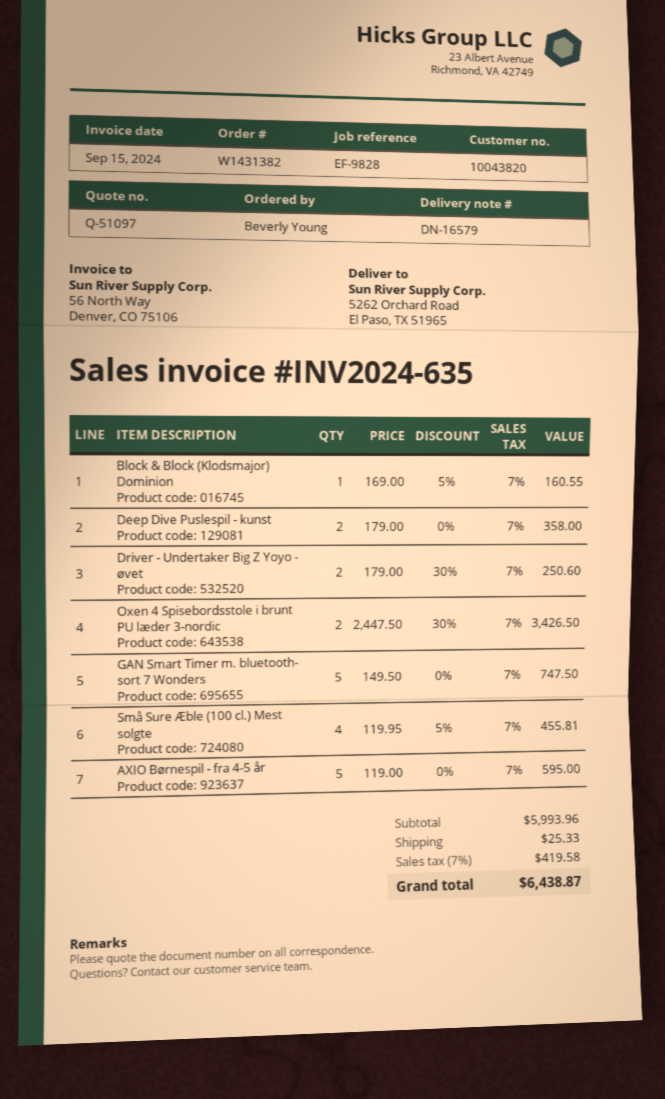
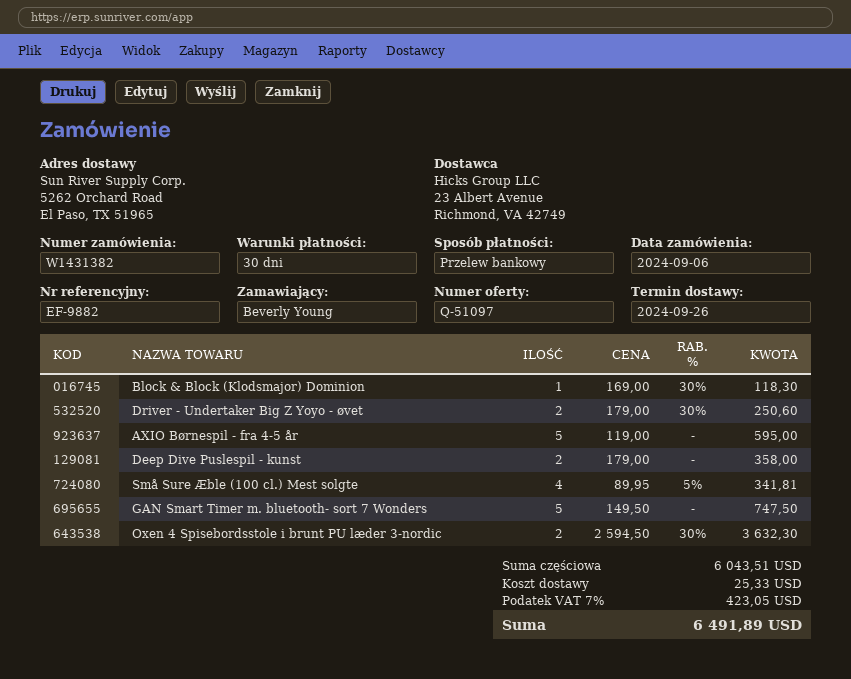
reference: EF-9828 -> EF-9882
Block & Block (Klodsmajor) Dominion: 1 x 169.00 - 5% = 160.55 -> 1 x 169.00 - 30% = 118.30
Oxen 4 Spisebordsstole i brunt PU læder 3-nordic: 2 x 2447.50 - 30% = 3426.50 -> 2 x 2594.50 - 30% = 3632.30
Små Sure Æble (100 cl.) Mest solgte: 4 x 119.95 - 5% = 455.81 -> 4 x 89.95 - 5% = 341.81
subtotal: 5993.96 -> 6043.51
tax: 7% = 419.58 -> 7% = 423.05
total: 6438.87 -> 6491.89

